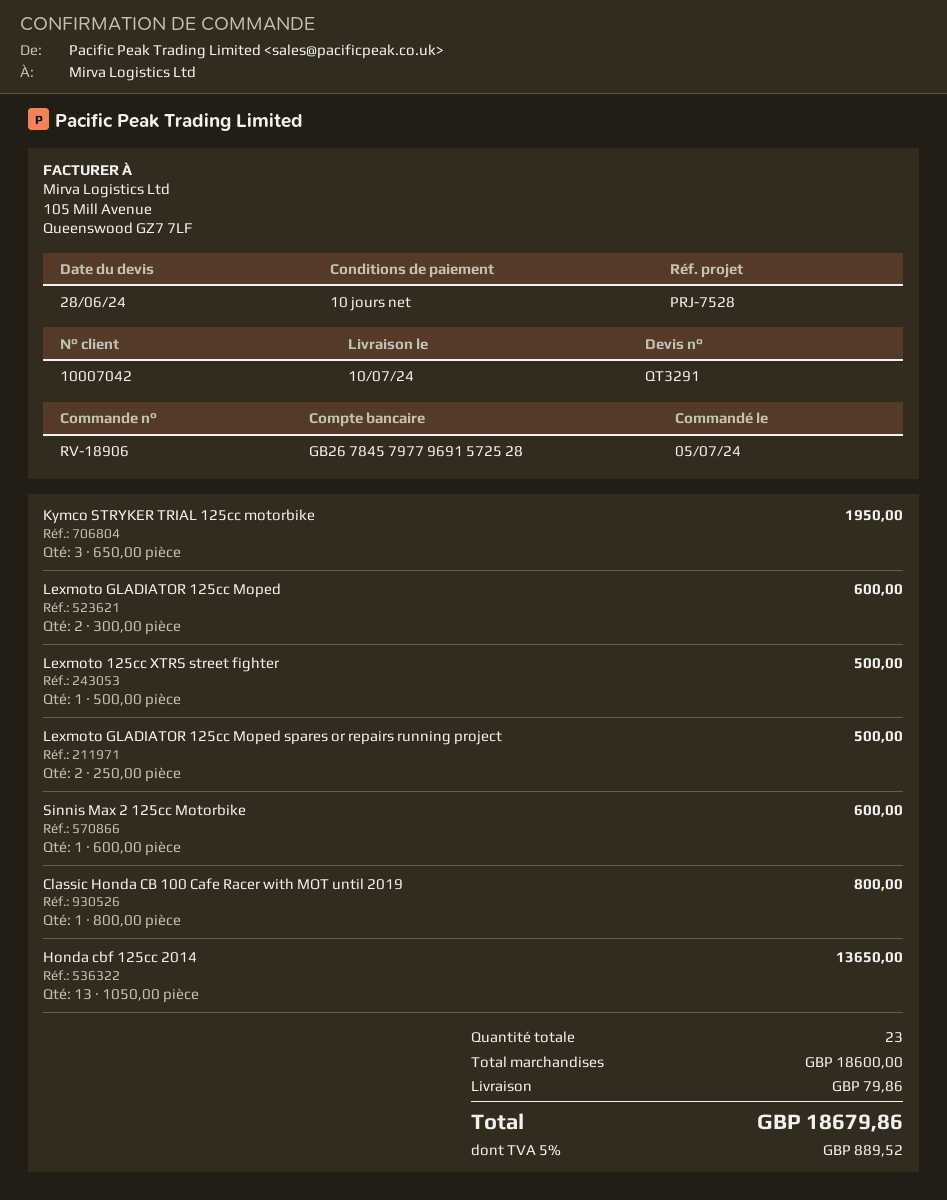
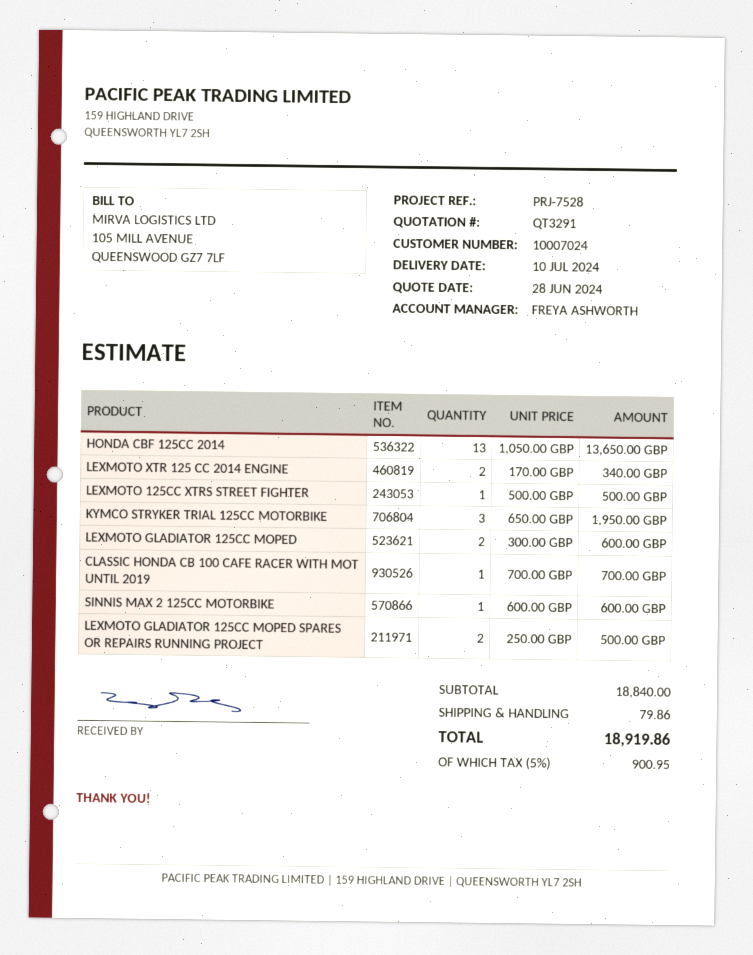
customer number: 10007042 -> 10007024
Classic Honda CB 100 Cafe Racer with MOT until 2019: 1 x 800.00 = 800.00 -> 1 x 700.00 = 700.00
LEXMOTO XTR 125 CC 2014 ENGINE: none -> 2 x 170.00 = 340.00
subtotal: 18600.00 -> 18840.00
tax: 5% = 889.52 -> 5% = 900.95
total: 18679.86 -> 18919.86

